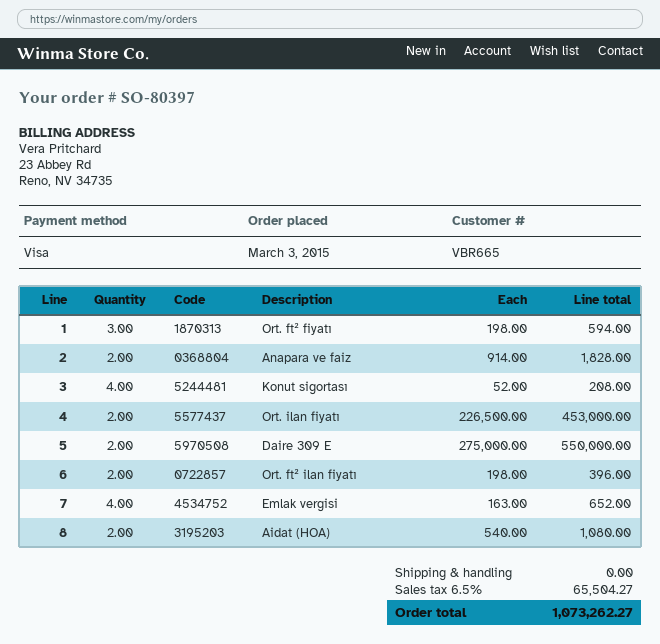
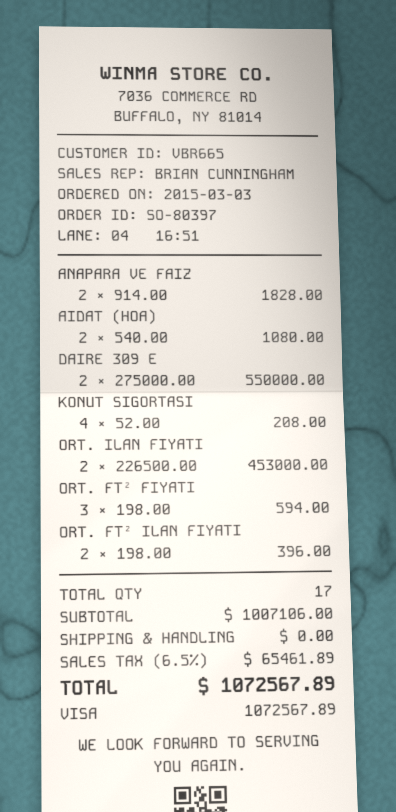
Emlak vergisi: 4 x 163.00 = 652.00 -> none
tax: 6.5% = 65504.27 -> 6.5% = 65461.89
total: 1073262.27 -> 1072567.89

